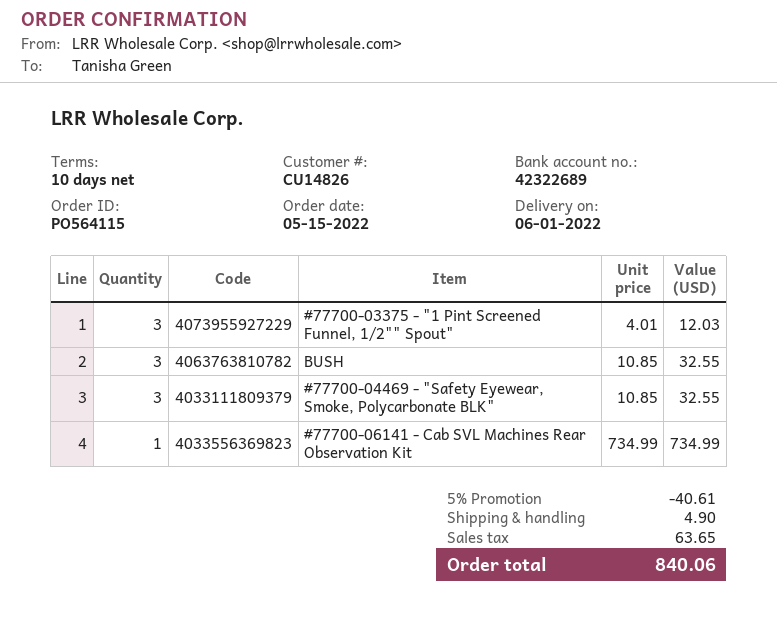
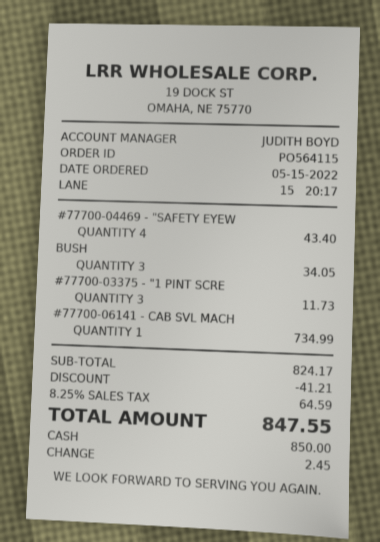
#77700-03375 - "1 Pint Screened Funnel, 1/2"" Spout": 3 for 12.03 -> 3 for 11.73
BUSH: 3 for 32.55 -> 3 for 34.05
#77700-04469 - "Safety Eyewear, Smoke, Polycarbonate BLK": 3 for 32.55 -> 4 for 43.40
discount: 40.61 -> 41.21
shipping: 4.90 -> none
tax: 63.65 -> 64.59
total: 840.06 -> 847.55

